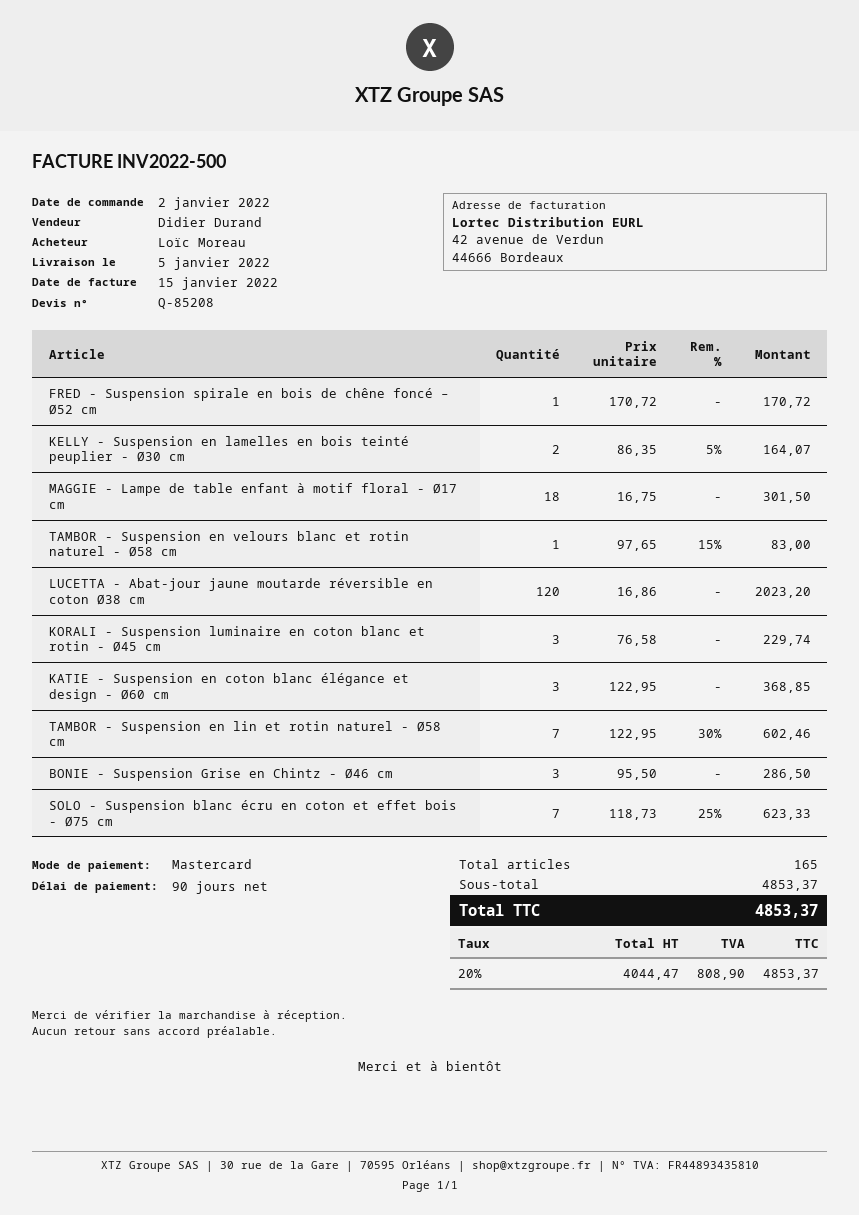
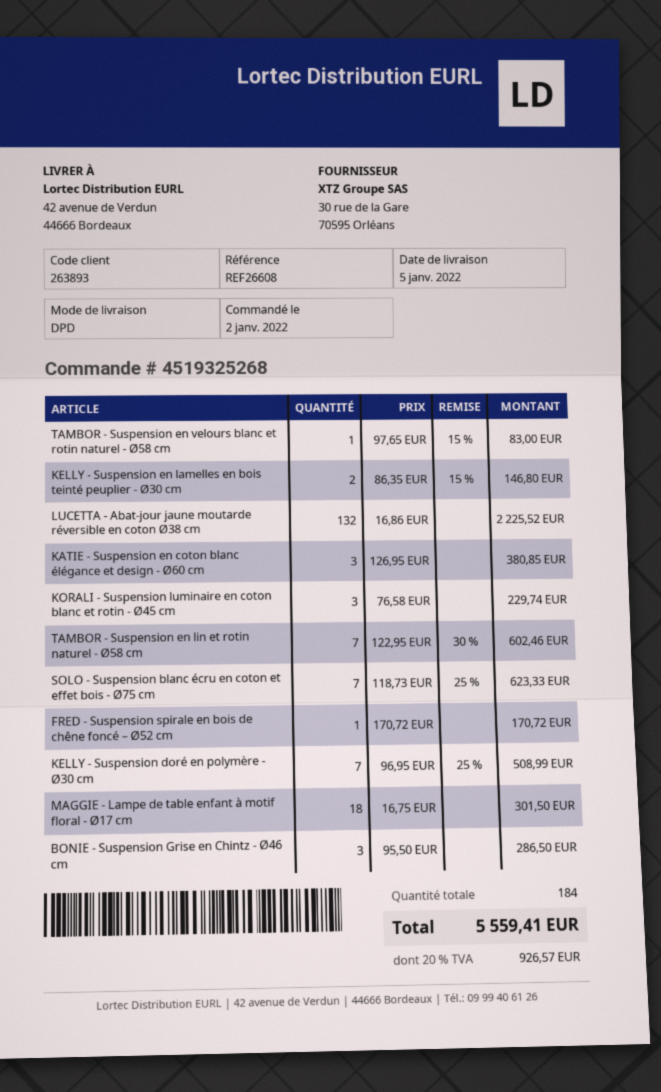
KELLY - Suspension en lamelles en bois teinté peuplier - Ø30 cm: 2 x 86.35 - 5% = 164.07 -> 2 x 86.35 - 15% = 146.80
LUCETTA - Abat-jour jaune moutarde réversible en coton Ø38 cm: 120 x 16.86 = 2023.20 -> 132 x 16.86 = 2225.52
KATIE - Suspension en coton blanc élégance et design - Ø60 cm: 3 x 122.95 = 368.85 -> 3 x 126.95 = 380.85
KELLY - Suspension doré en polymère - Ø30 cm: none -> 7 x 96.95 - 25% = 508.99
total quantity: 165 -> 184
tax: 20% = 808.90 -> 20% = 926.57
total: 4853.37 -> 5559.41

